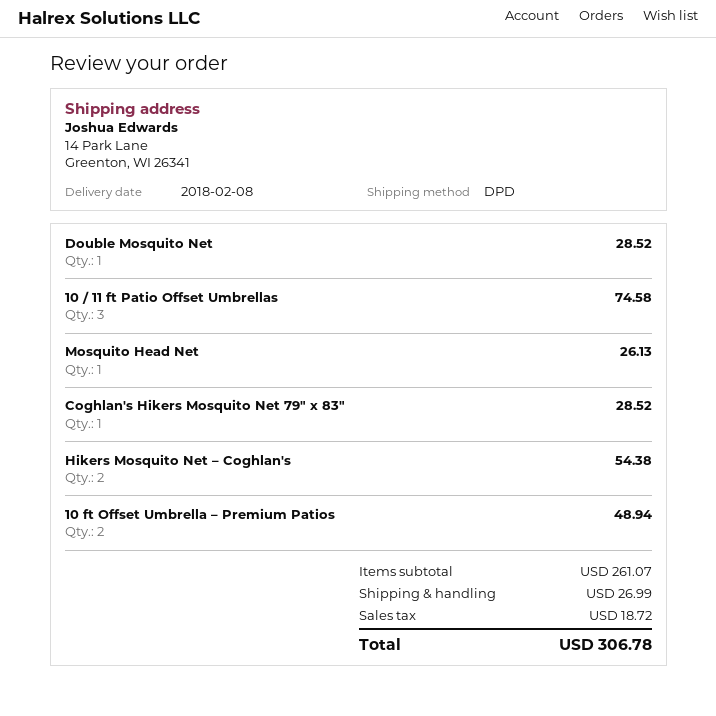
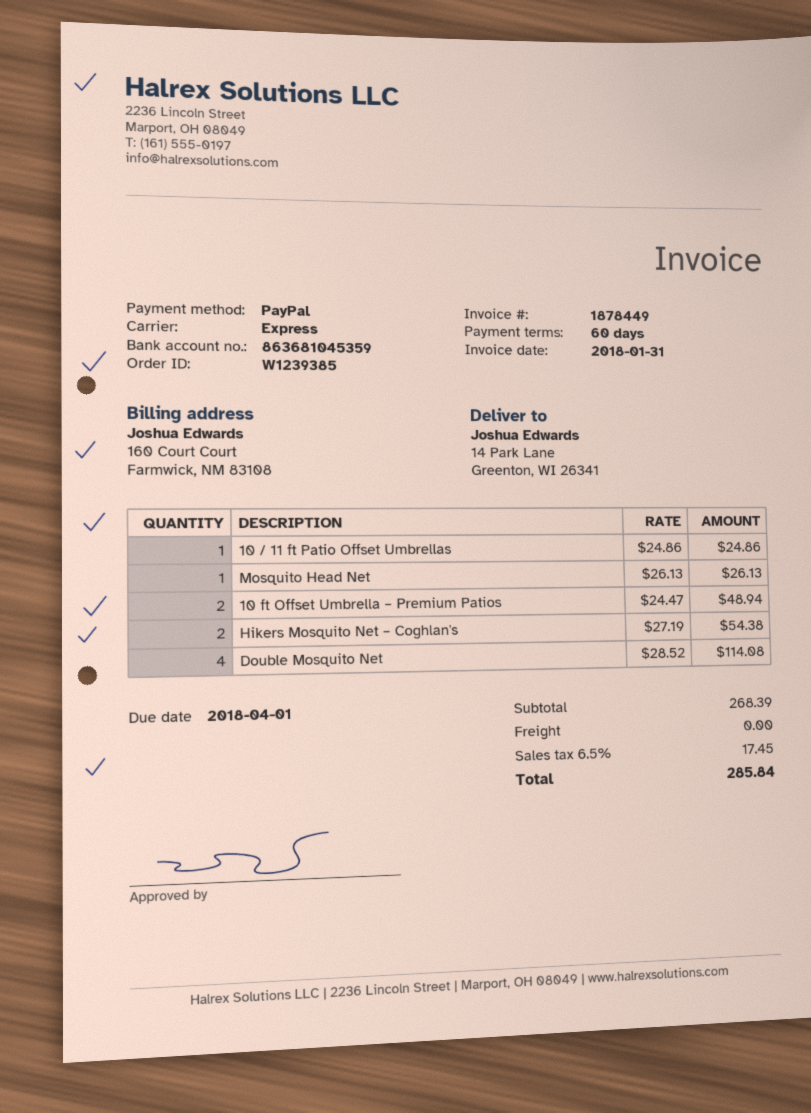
shipping method: DPD -> express
Double Mosquito Net: 1 for 28.52 -> 4 for 114.08
10 / 11 ft Patio Offset Umbrellas: 3 for 74.58 -> 1 for 24.86
Coghlan's Hikers Mosquito Net 79" x 83": 1 for 28.52 -> none
subtotal: 261.07 -> 268.39
shipping: 26.99 -> 0.00
tax: 18.72 -> 17.45
total: 306.78 -> 285.84

